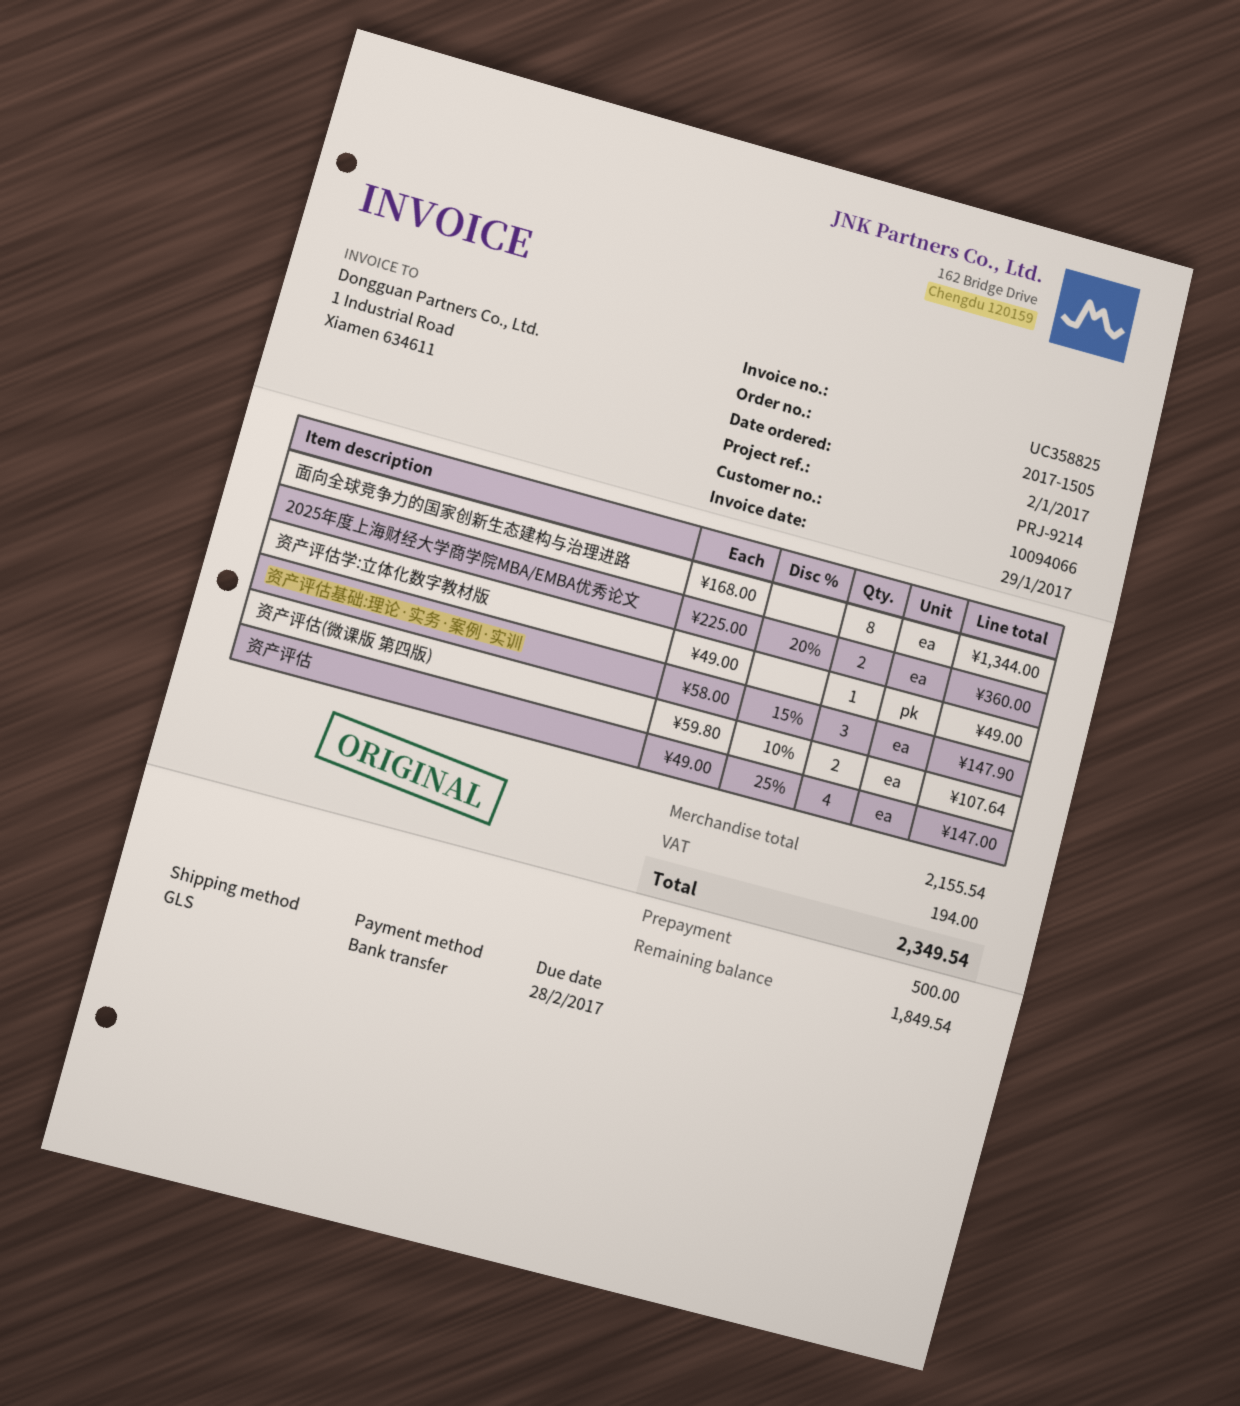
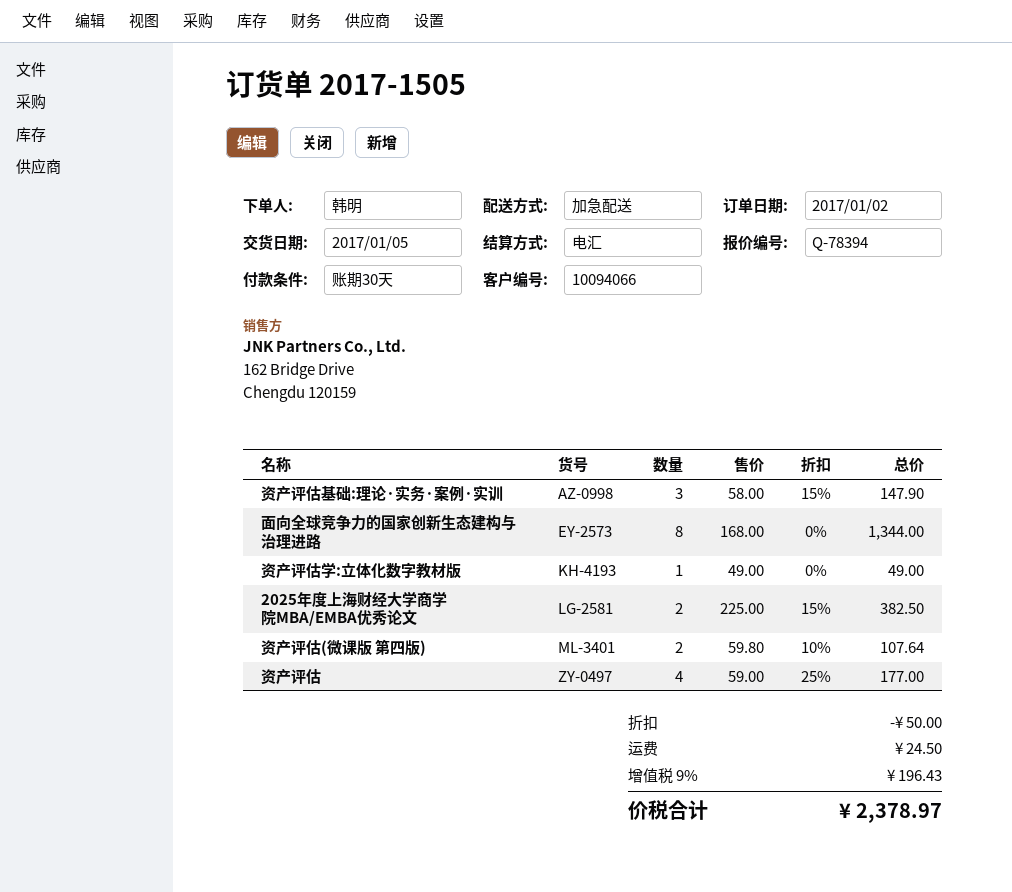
shipping method: GLS -> express
2025年度上海财经大学商学院MBA/EMBA优秀论文: 2 x 225.00 - 20% = 360.00 -> 2 x 225.00 - 15% = 382.50
资产评估: 4 x 49.00 - 25% = 147.00 -> 4 x 59.00 - 25% = 177.00
discount: none -> 50.00
shipping: none -> 24.50
tax: 194.00 -> 196.43
total: 2349.54 -> 2378.97

